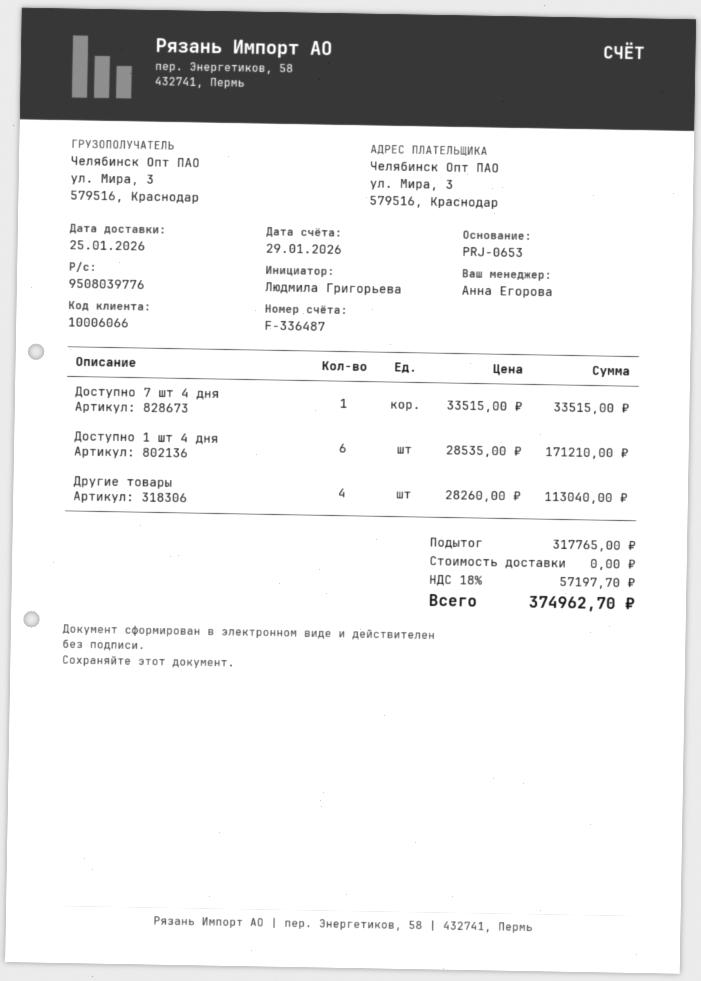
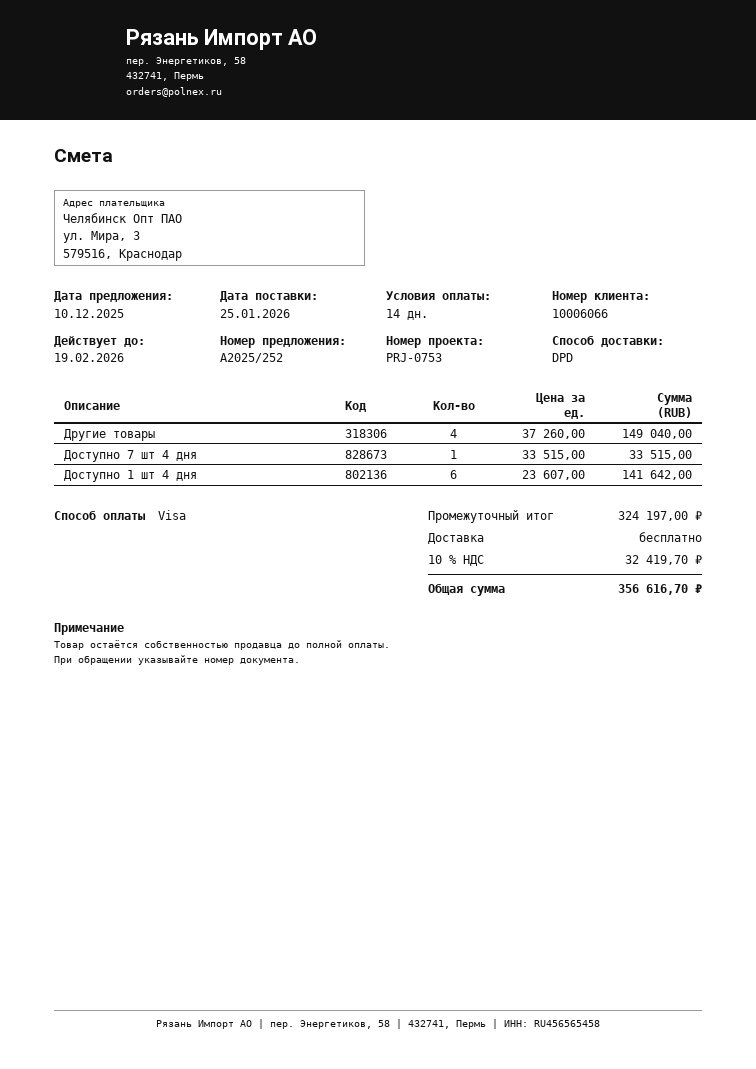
reference: PRJ-0653 -> PRJ-0753
Доступно 1 шт 4 дня: 6 x 28535.00 = 171210.00 -> 6 x 23607.00 = 141642.00
Другие товары: 4 x 28260.00 = 113040.00 -> 4 x 37260.00 = 149040.00
subtotal: 317765.00 -> 324197.00
tax: 18% = 57197.70 -> 10% = 32419.70
total: 374962.70 -> 356616.70

